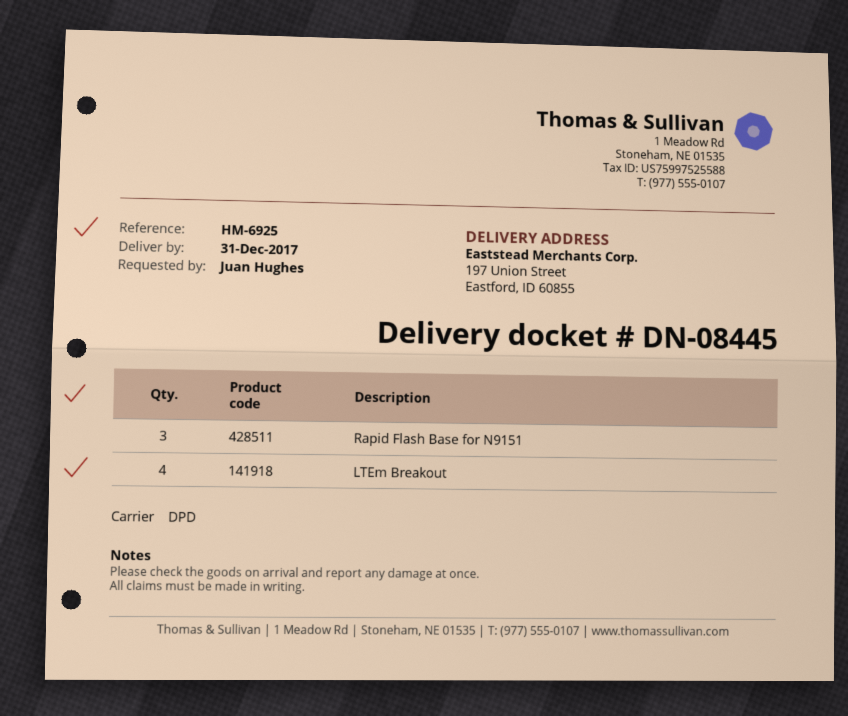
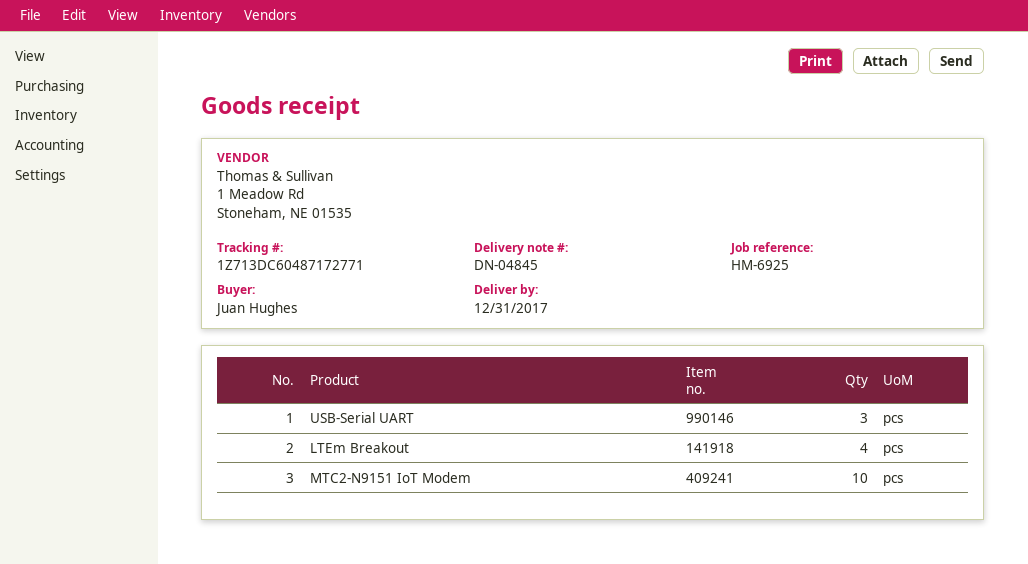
delivery note number: DN-08445 -> DN-04845
Rapid Flash Base for N9151: 3 -> none
USB-Serial UART: none -> 3
MTC2-N9151 IoT Modem: none -> 10

